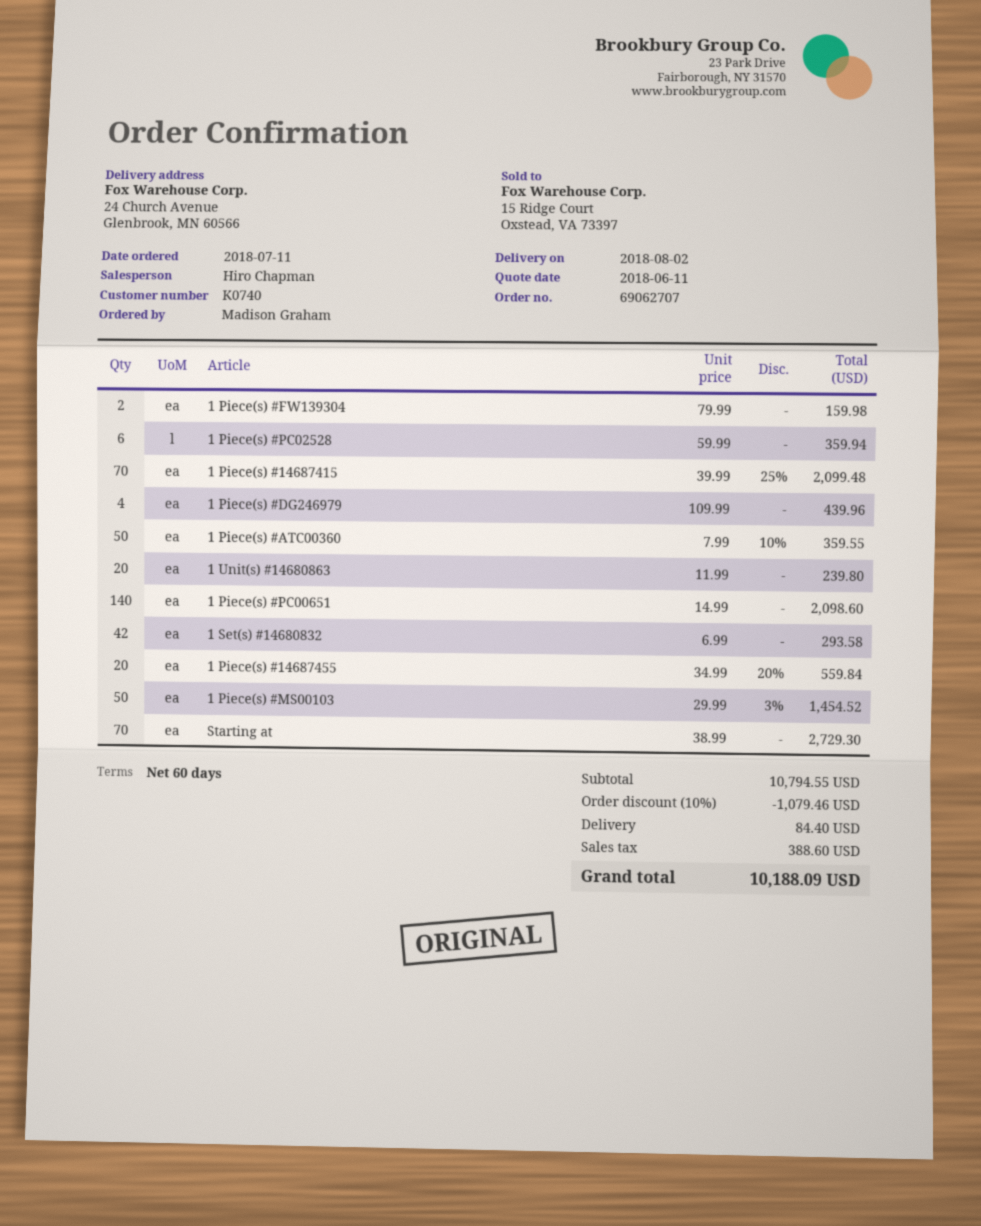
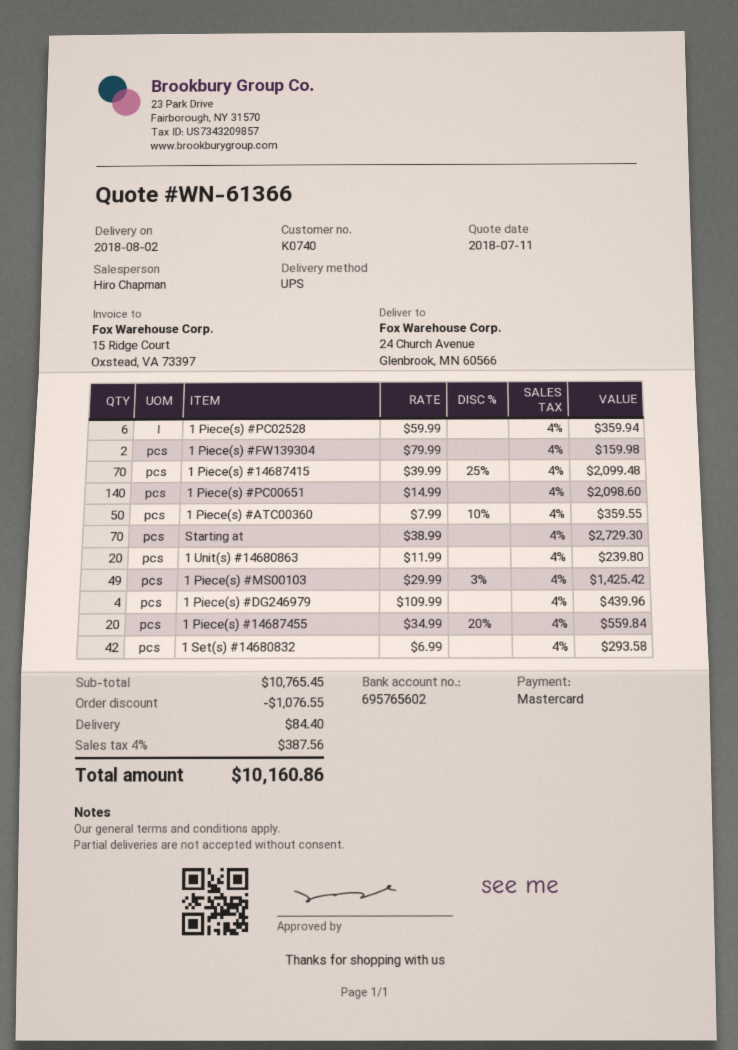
quote date: 2018-06-11 -> 2018-07-11
1 Piece(s) #MS00103: 50 x 29.99 - 3% = 1454.52 -> 49 x 29.99 - 3% = 1425.42
subtotal: 10794.55 -> 10765.45
discount: 1079.46 -> 1076.55
tax: 388.60 -> 387.56
total: 10188.09 -> 10160.86

